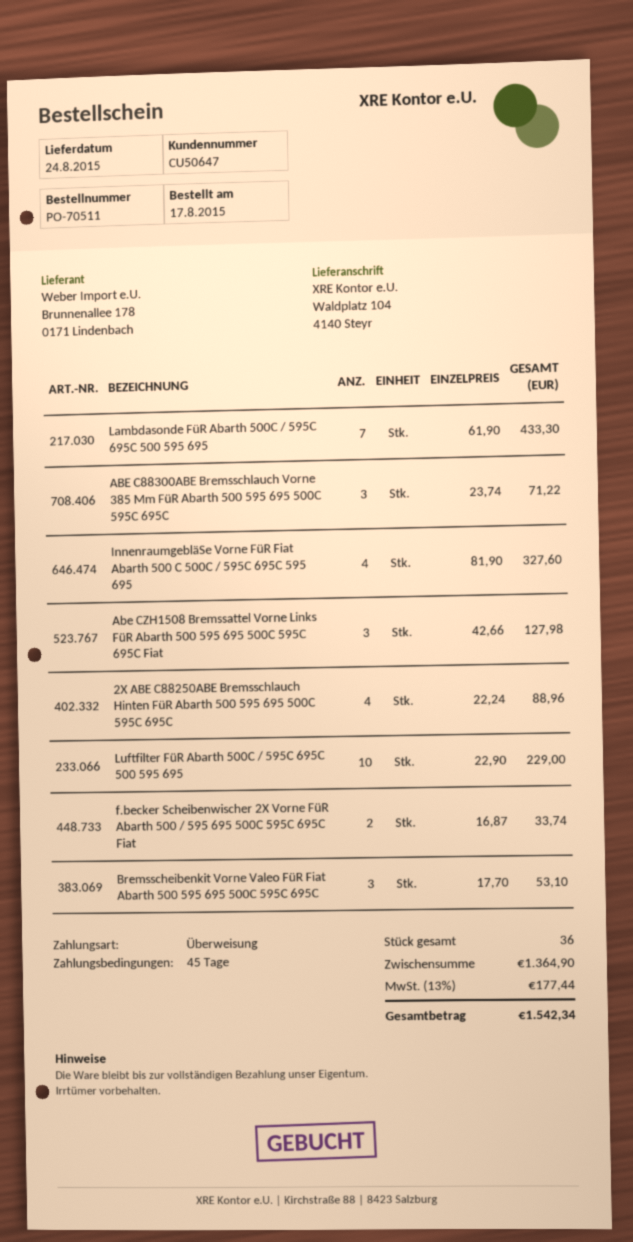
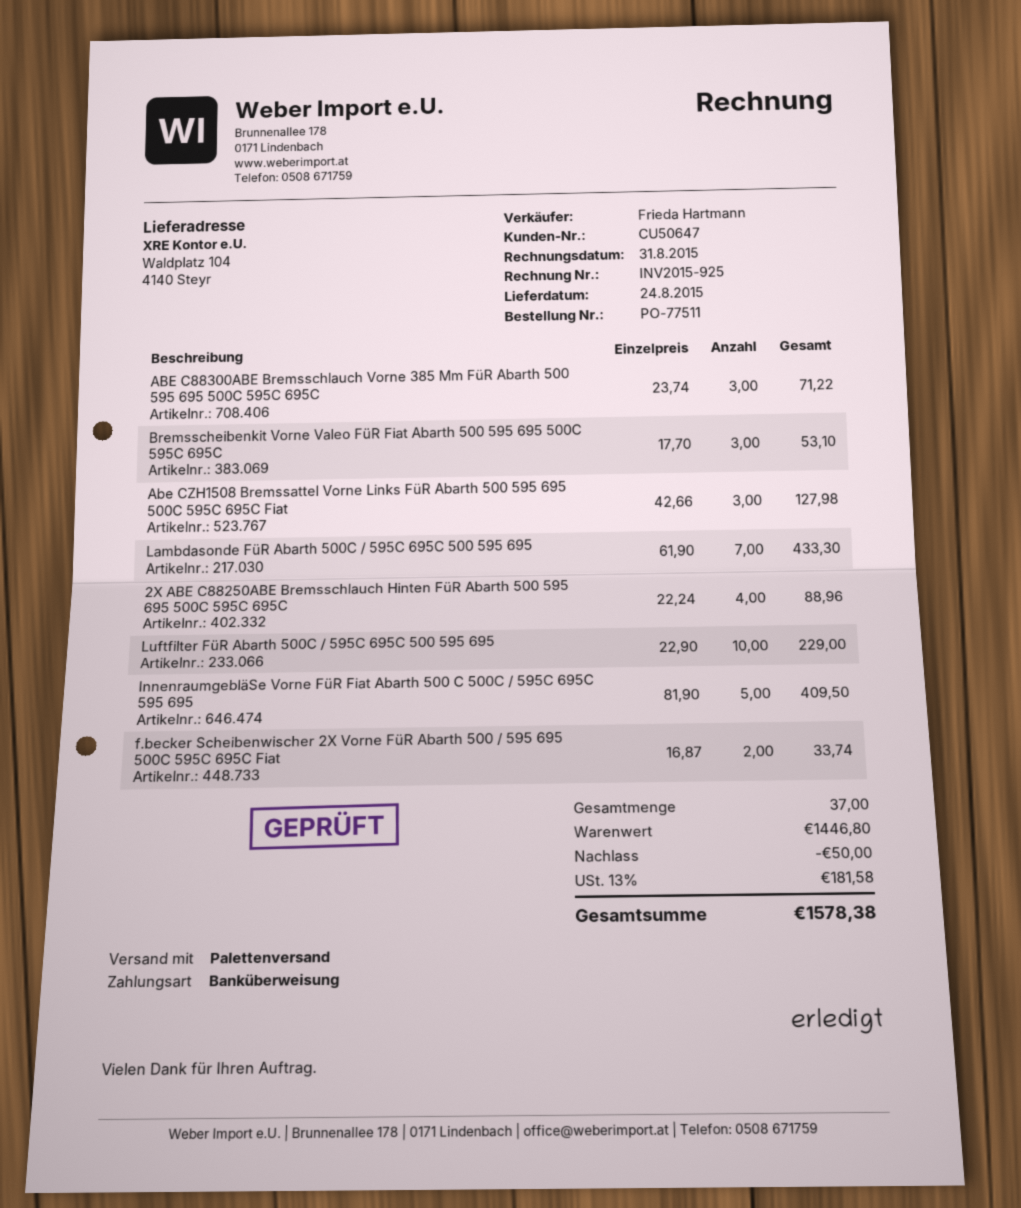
order number: PO-70511 -> PO-77511
InnenraumgebläSe Vorne FüR Fiat Abarth 500 C 500C / 595C 695C 595 695: 4 x 81.90 = 327.60 -> 5 x 81.90 = 409.50
total quantity: 36 -> 37
subtotal: 1364.90 -> 1446.80
discount: none -> 50.00
tax: 13% = 177.44 -> 13% = 181.58
total: 1542.34 -> 1578.38

